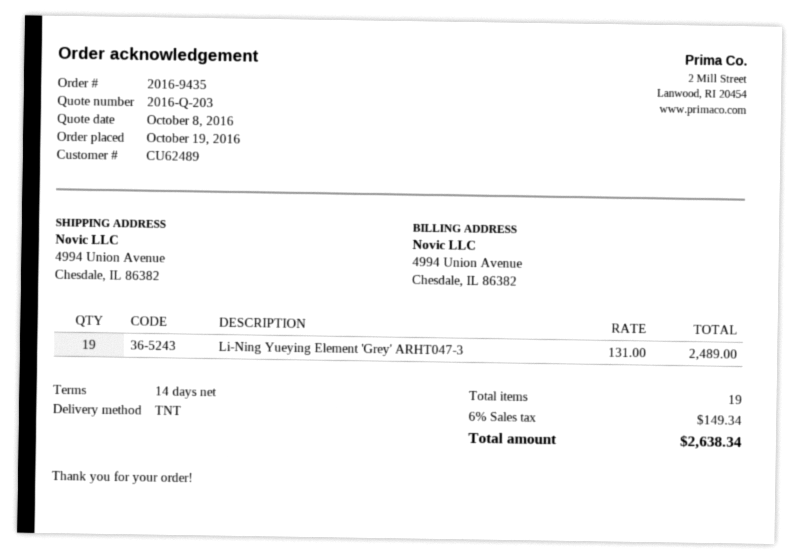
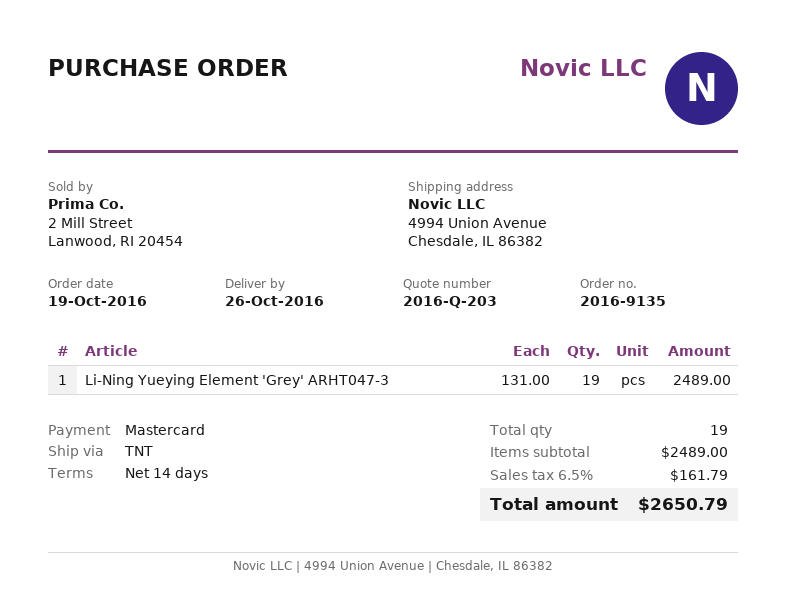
order number: 2016-9435 -> 2016-9135
tax: 6% = 149.34 -> 6.5% = 161.79
total: 2638.34 -> 2650.79

